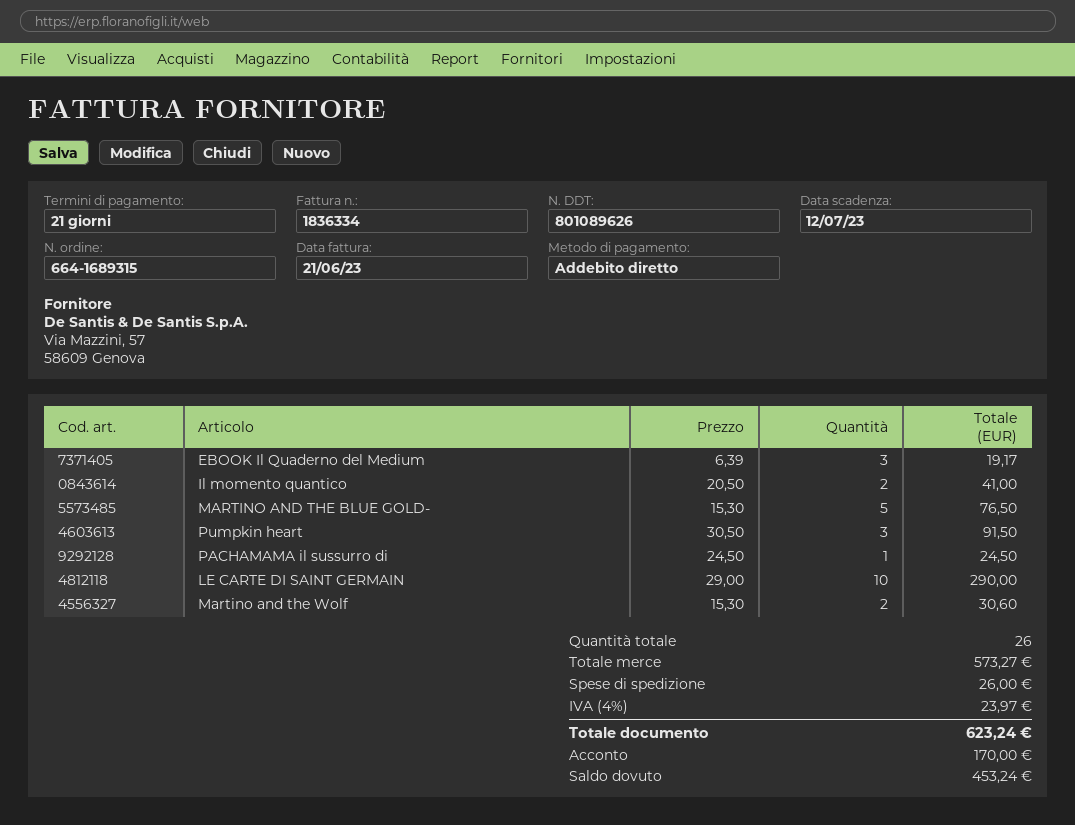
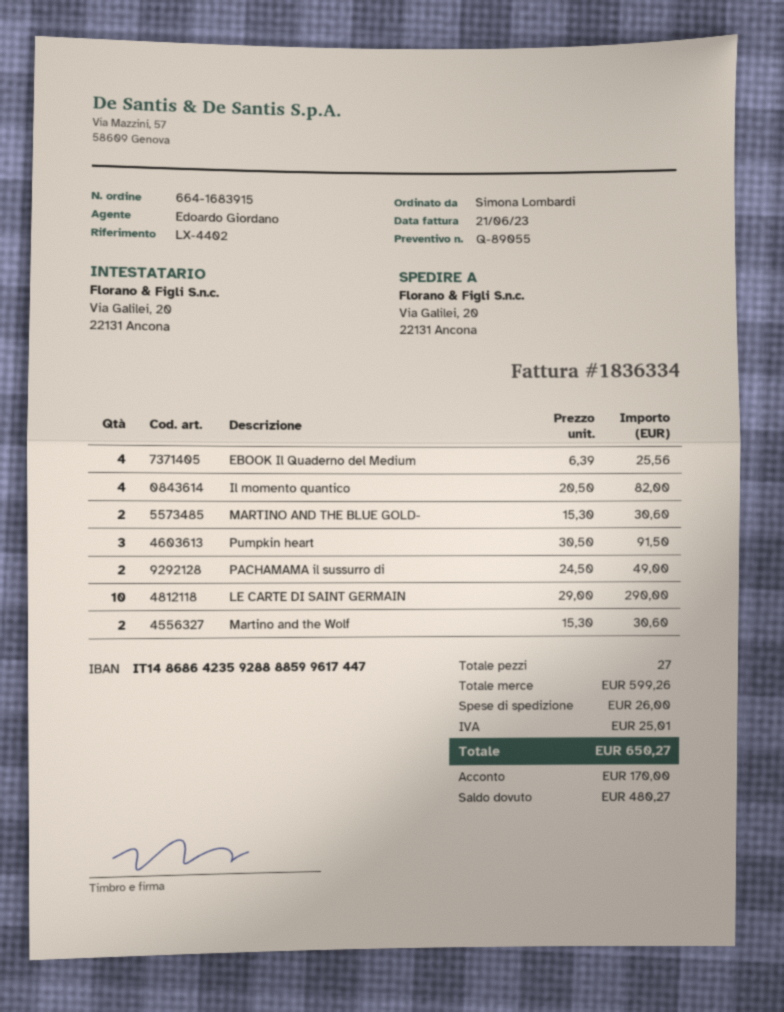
order number: 664-1689315 -> 664-1683915
EBOOK Il Quaderno del Medium: 3 x 6.39 = 19.17 -> 4 x 6.39 = 25.56
Il momento quantico: 2 x 20.50 = 41.00 -> 4 x 20.50 = 82.00
MARTINO AND THE BLUE GOLD-: 5 x 15.30 = 76.50 -> 2 x 15.30 = 30.60
PACHAMAMA il sussurro di: 1 x 24.50 = 24.50 -> 2 x 24.50 = 49.00
total quantity: 26 -> 27
subtotal: 573.27 -> 599.26
tax: 23.97 -> 25.01
total: 623.24 -> 650.27
balance: 453.24 -> 480.27

